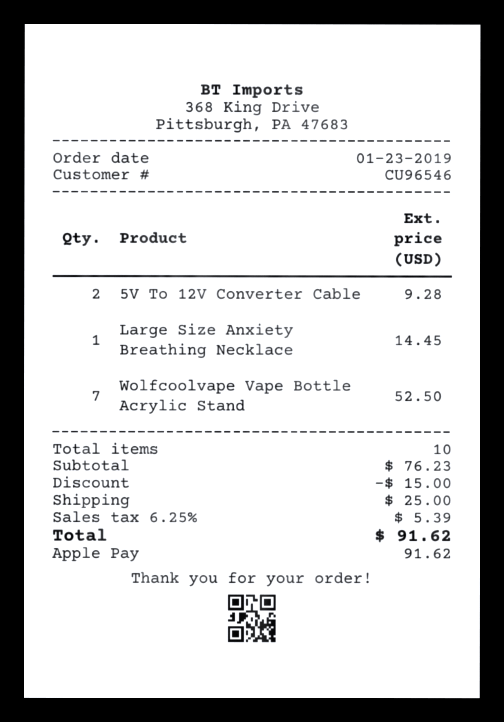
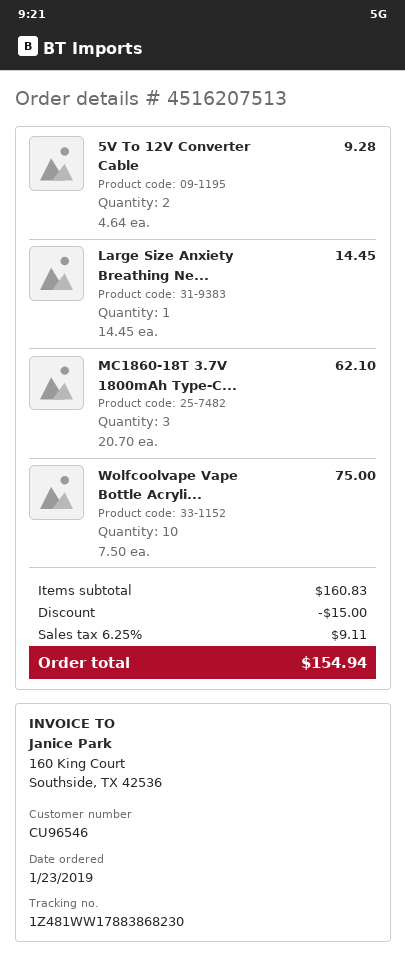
Wolfcoolvape Vape Bottle Acrylic Stand: 7 for 52.50 -> 10 for 75.00
MC1860-18T 3.7V 1800mAh Type-C...: none -> 3 for 62.10
subtotal: 76.23 -> 160.83
shipping: 25.00 -> none
tax: 6.25% = 5.39 -> 6.25% = 9.11
total: 91.62 -> 154.94

